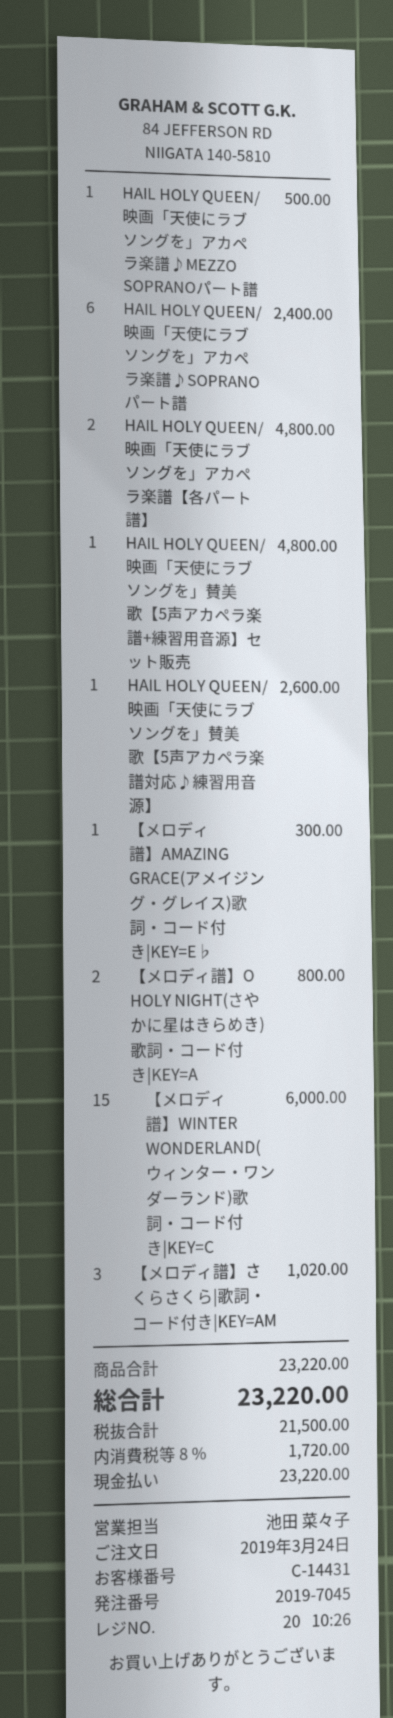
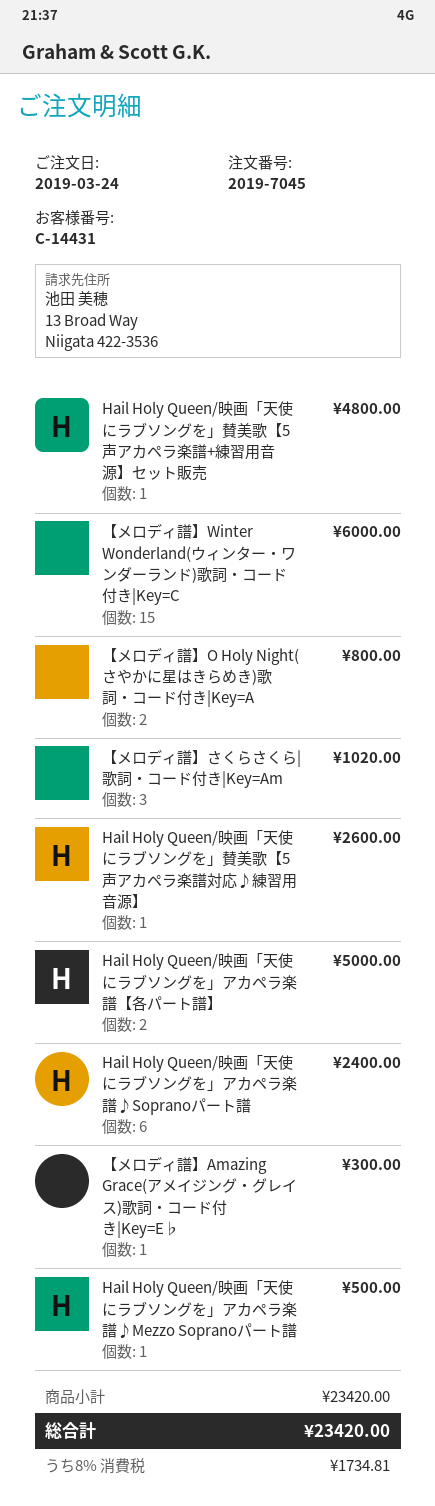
HAIL HOLY QUEEN/映画「天使にラブソングを」アカペラ楽譜【各パート譜】: 2 for 4800.00 -> 2 for 5000.00
subtotal: 23220.00 -> 23420.00
tax: 8% = 1720.00 -> 8% = 1734.81
total: 23220.00 -> 23420.00

